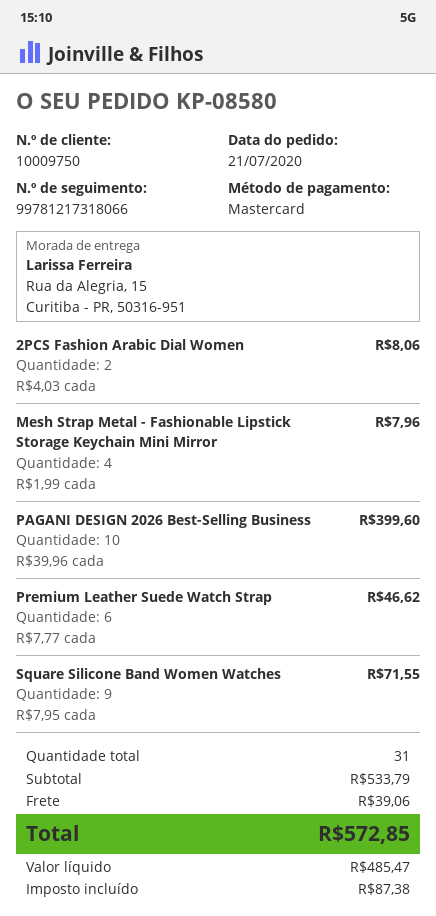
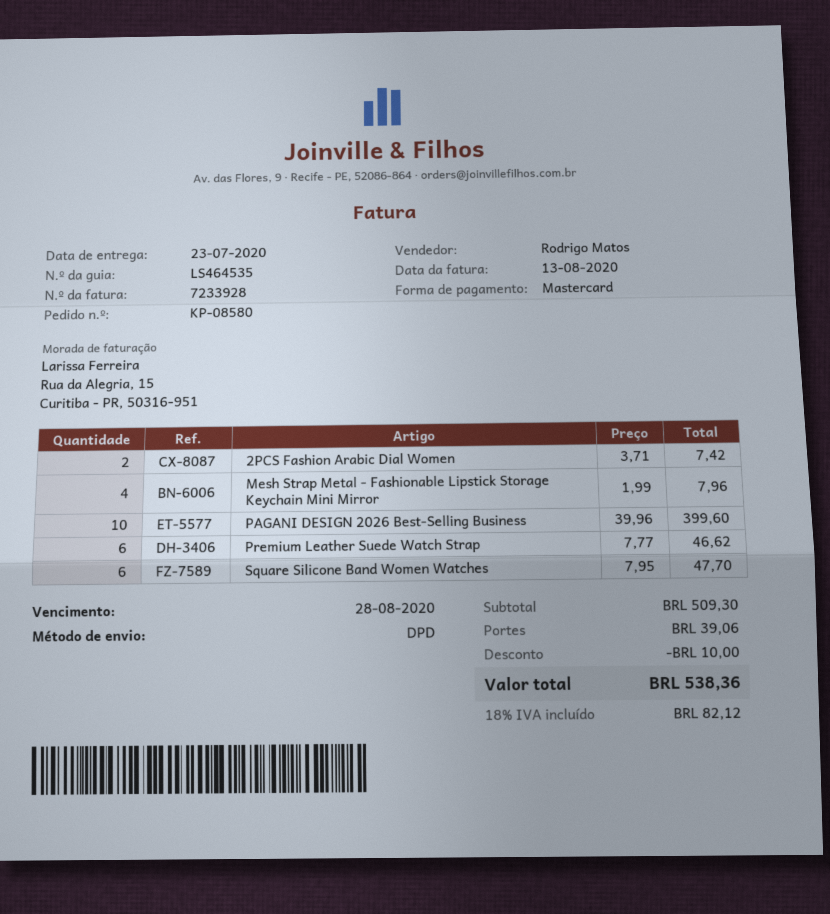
2PCS Fashion Arabic Dial Women: 2 x 4.03 = 8.06 -> 2 x 3.71 = 7.42
Square Silicone Band Women Watches: 9 x 7.95 = 71.55 -> 6 x 7.95 = 47.70
subtotal: 533.79 -> 509.30
discount: none -> 10.00
tax: 87.38 -> 82.12
total: 572.85 -> 538.36

